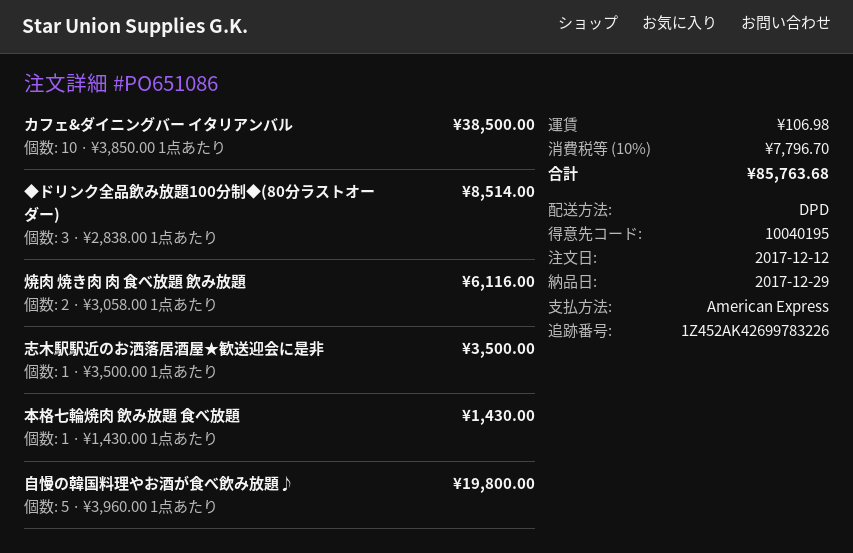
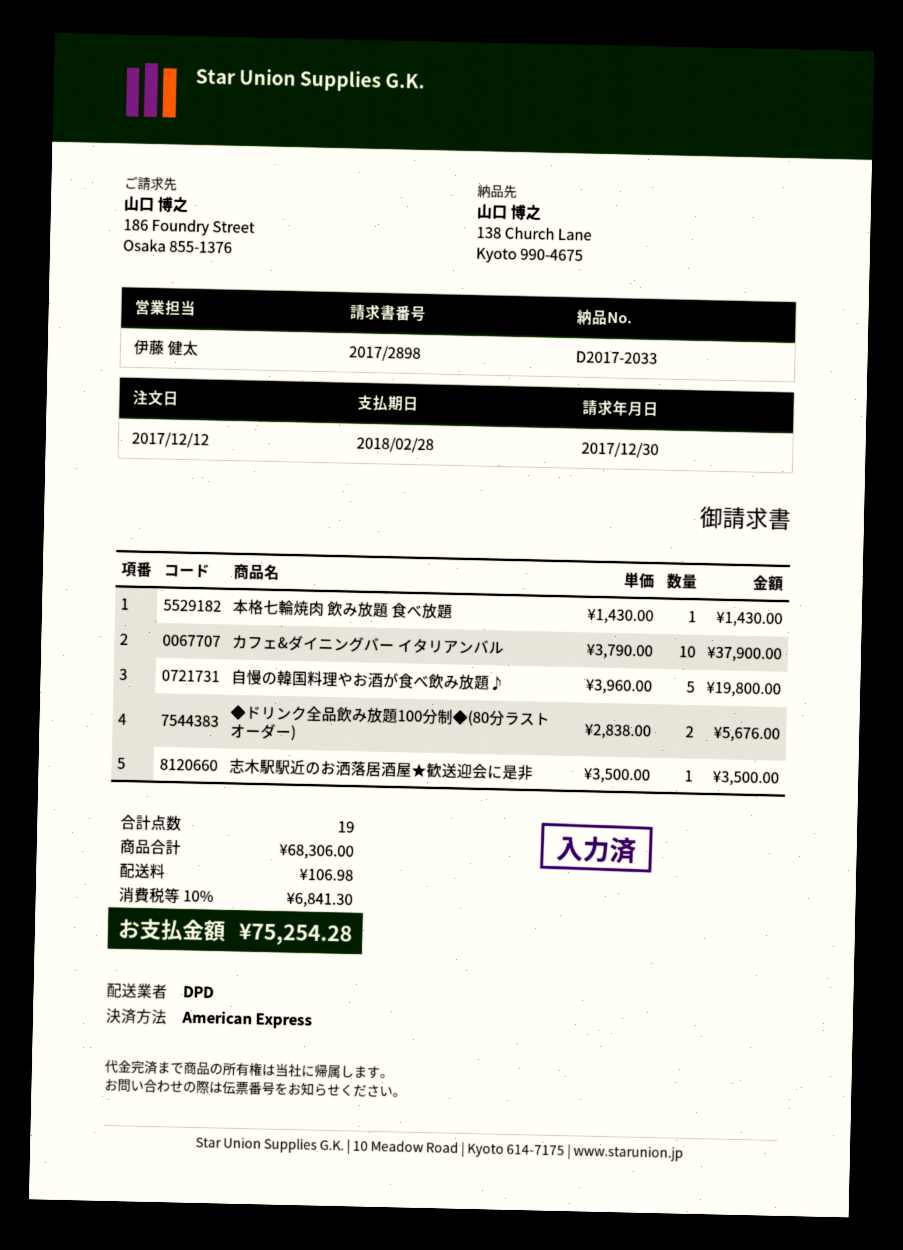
カフェ&ダイニングバー イタリアンバル: 10 x 3850.00 = 38500.00 -> 10 x 3790.00 = 37900.00
◆ドリンク全品飲み放題100分制◆(80分ラストオーダー): 3 x 2838.00 = 8514.00 -> 2 x 2838.00 = 5676.00
焼肉 焼き肉 肉 食べ放題 飲み放題: 2 x 3058.00 = 6116.00 -> none
tax: 10% = 7796.70 -> 10% = 6841.30
total: 85763.68 -> 75254.28

